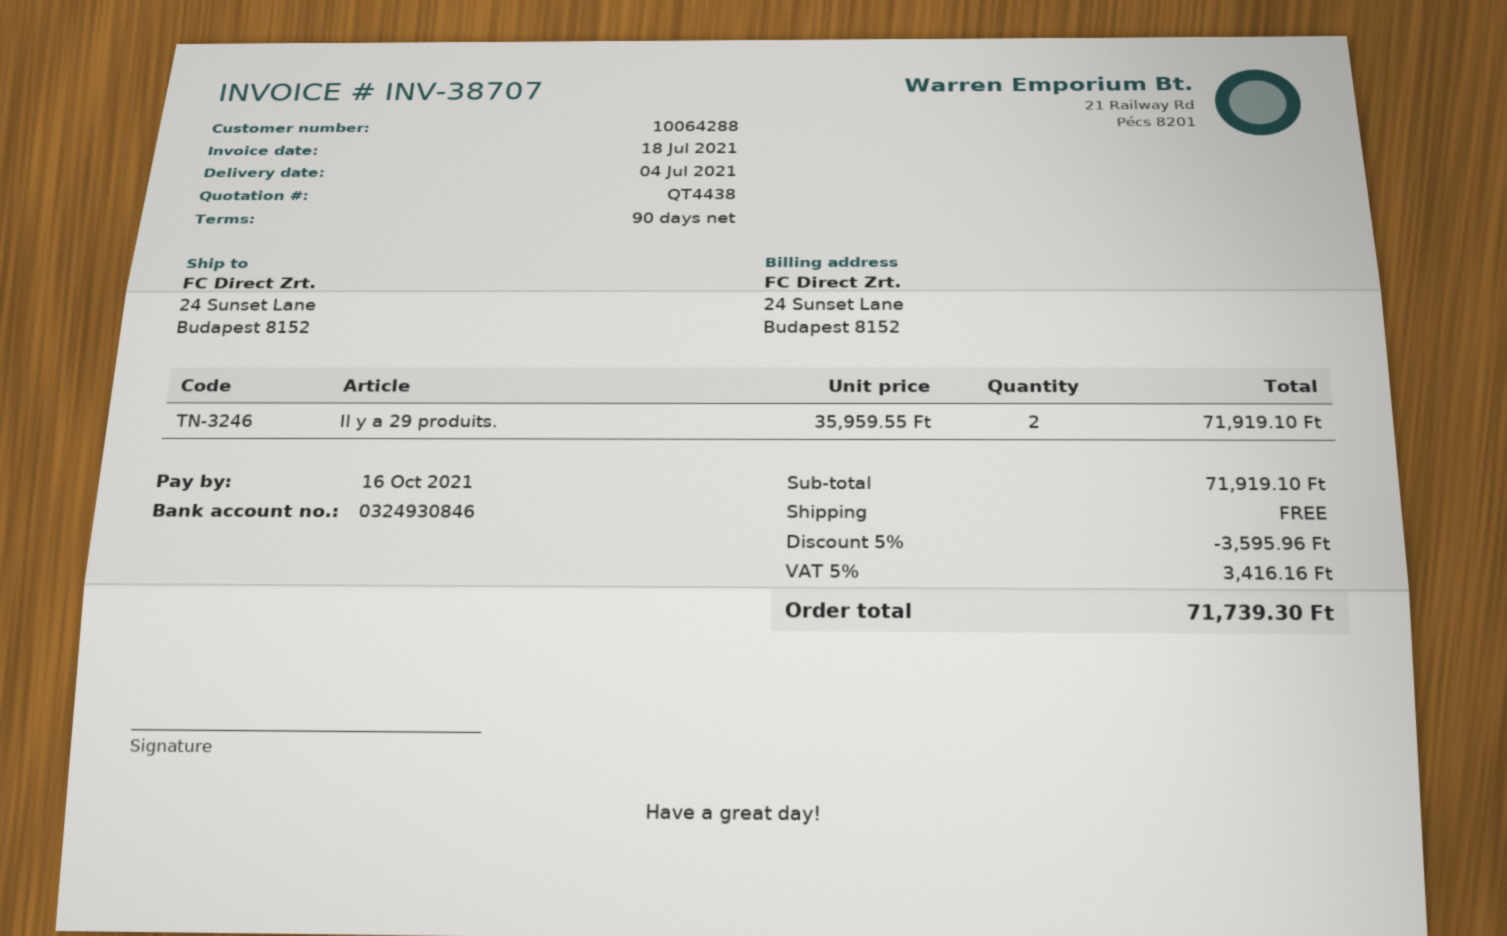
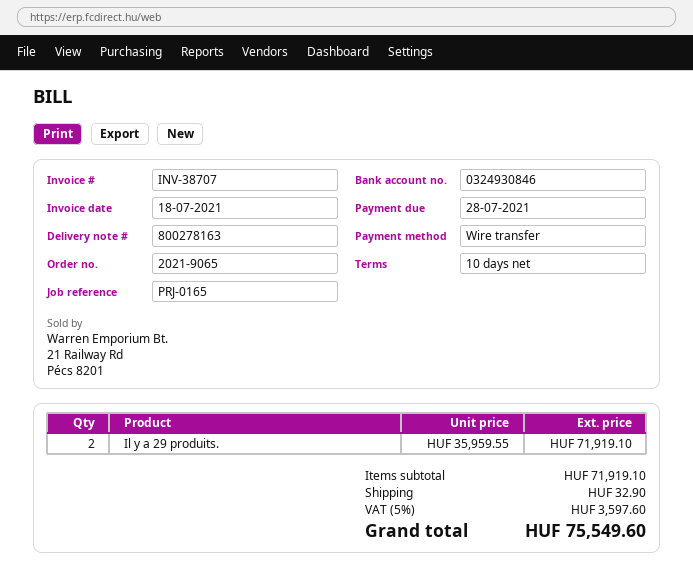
payment terms: 90 days -> 10 days
due date: 2021-10-16 -> 2021-07-28
discount: 5% = 3595.96 -> none
shipping: 0.00 -> 32.90
tax: 5% = 3416.16 -> 5% = 3597.60
total: 71739.30 -> 75549.60

